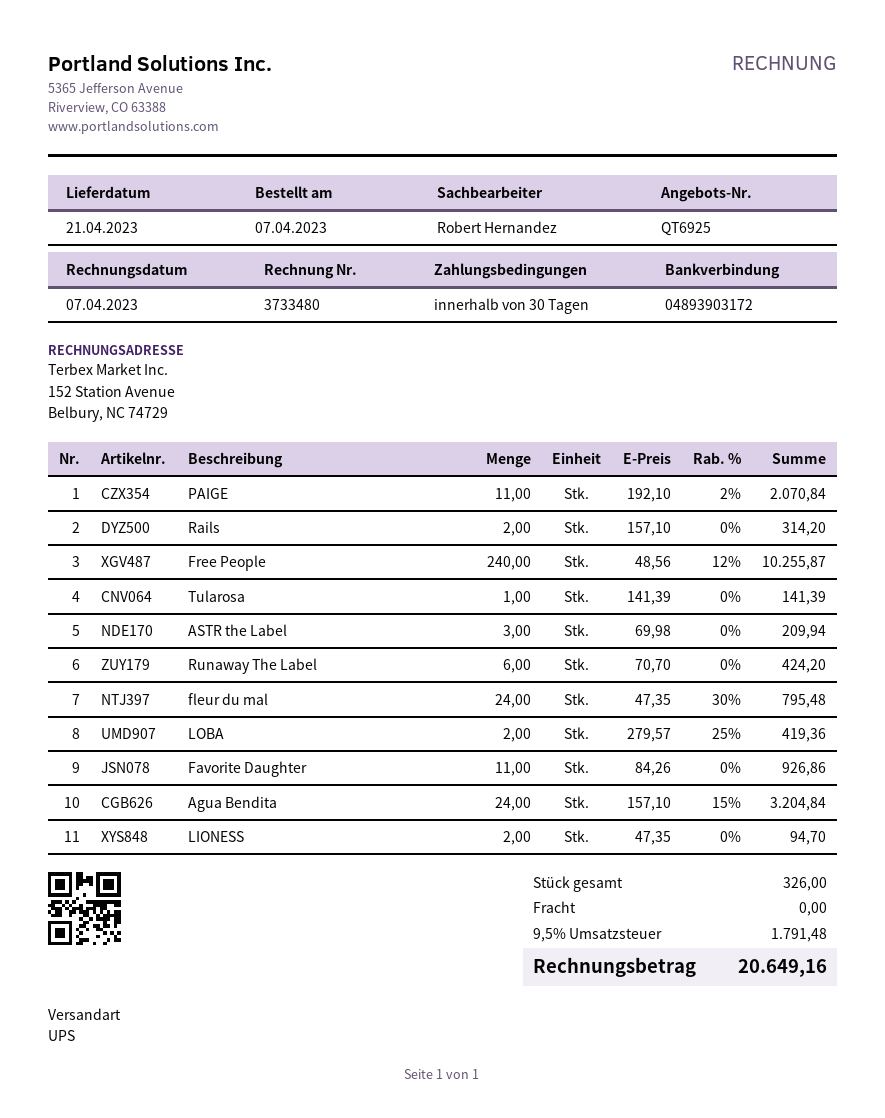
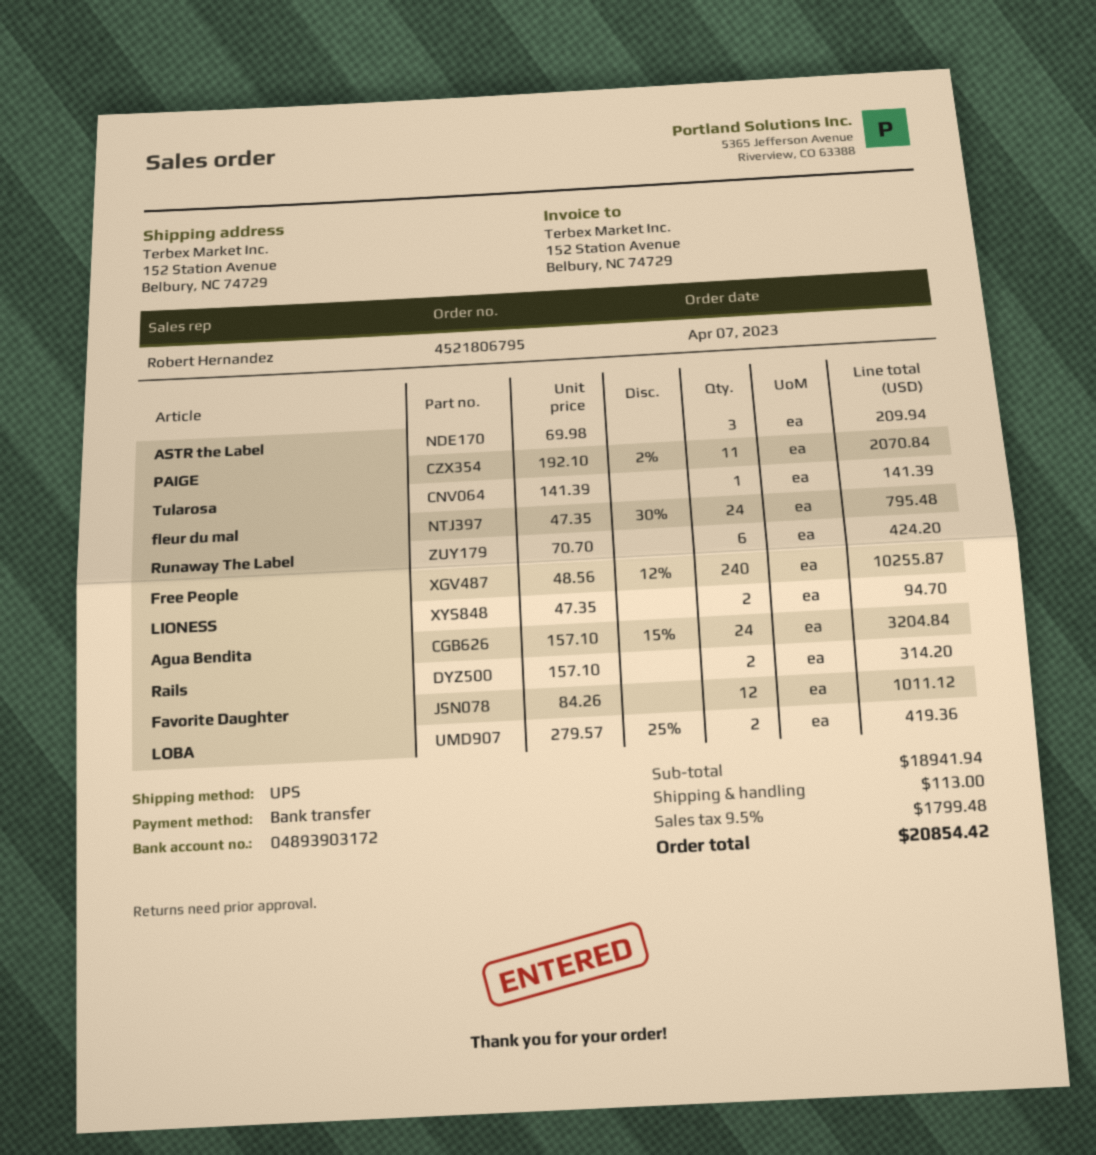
Favorite Daughter: 11 x 84.26 = 926.86 -> 12 x 84.26 = 1011.12
shipping: 0.00 -> 113.00
tax: 9.5% = 1791.48 -> 9.5% = 1799.48
total: 20649.16 -> 20854.42

